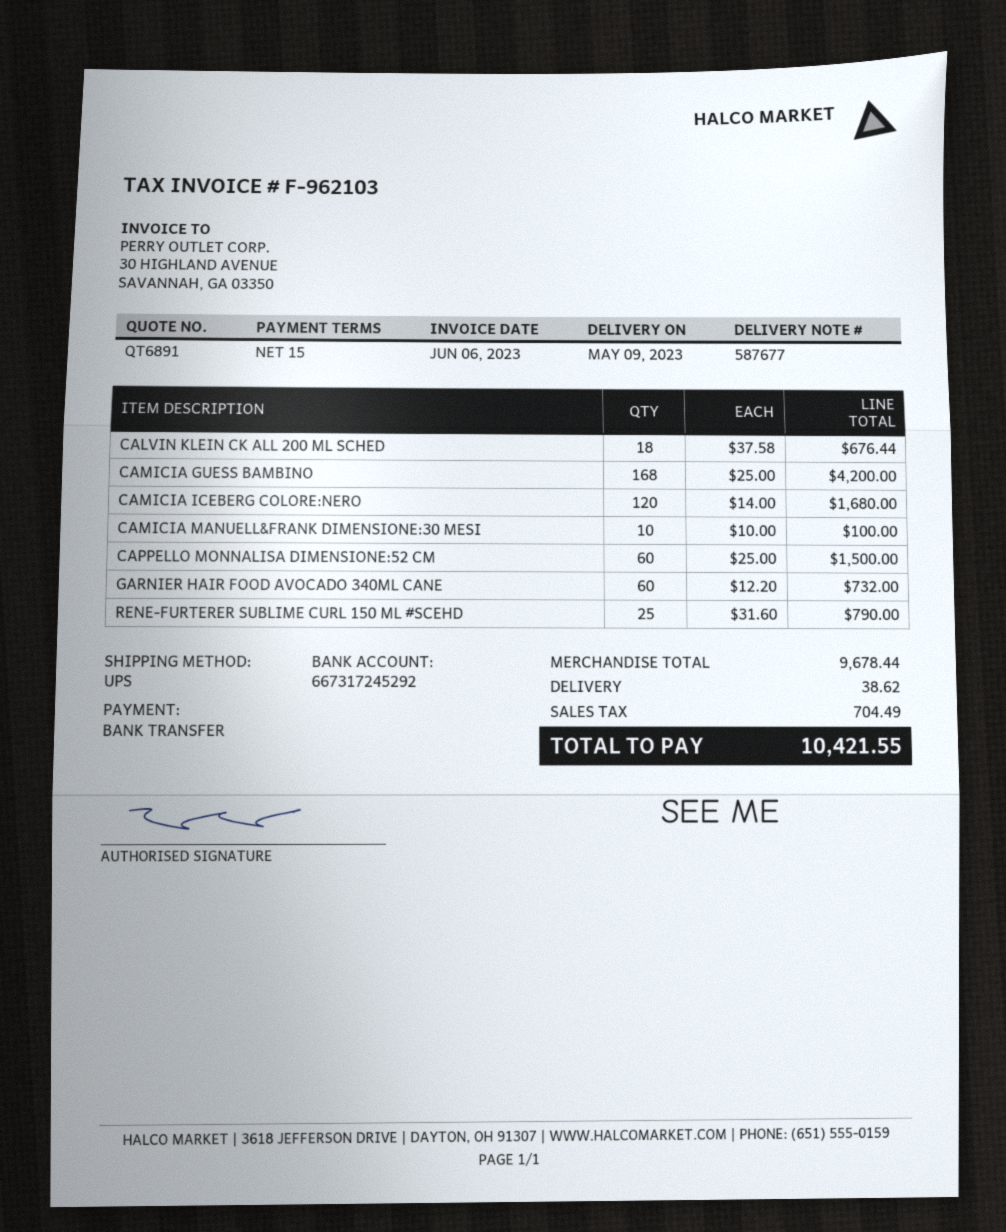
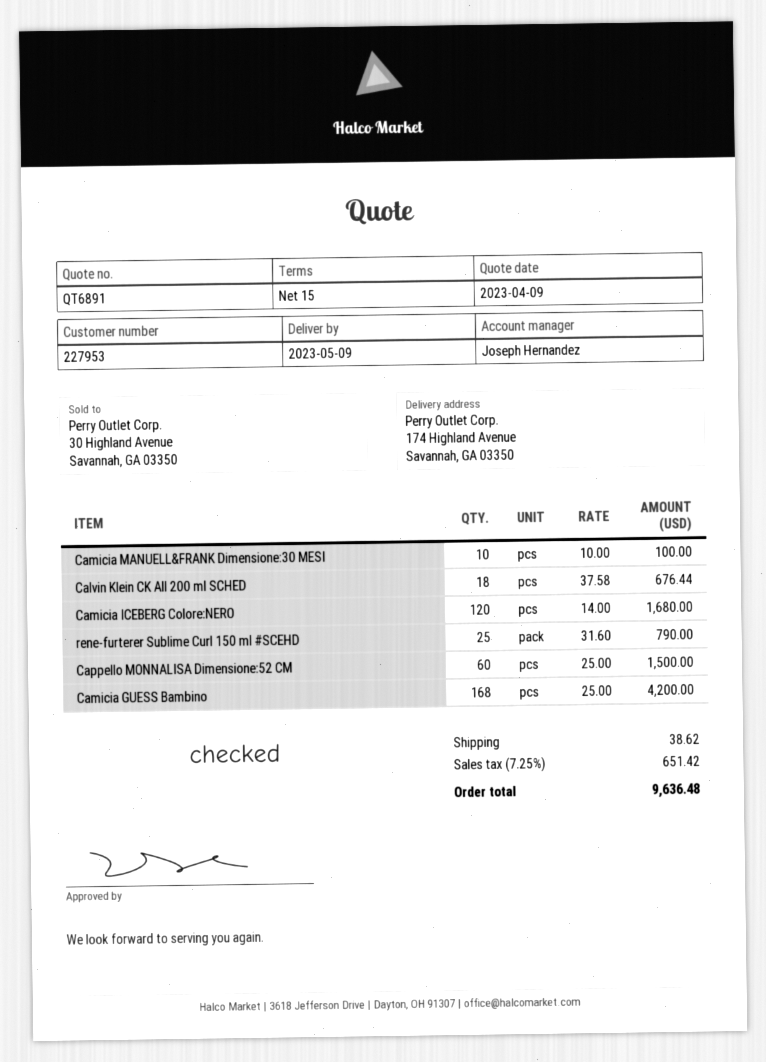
GARNIER HAIR FOOD AVOCADO 340ML CANE: 60 x 12.20 = 732.00 -> none
tax: 704.49 -> 651.42
total: 10421.55 -> 9636.48

